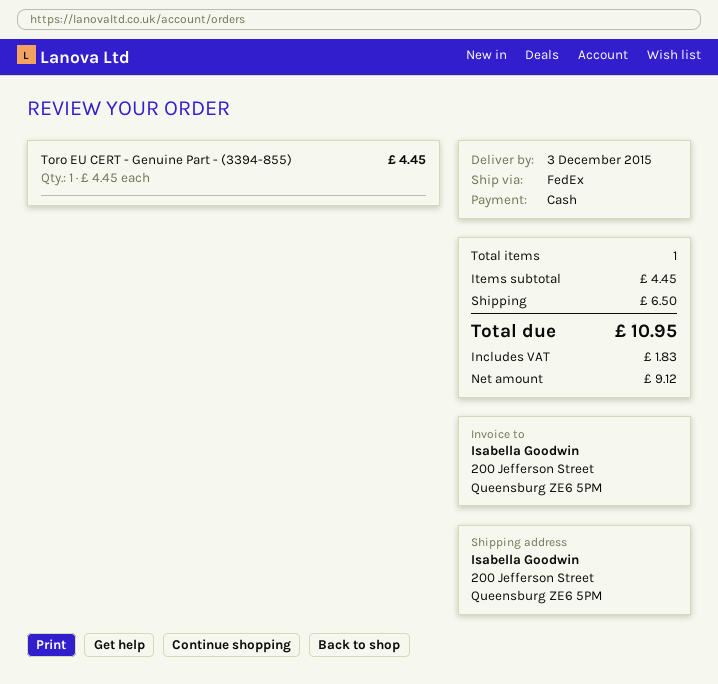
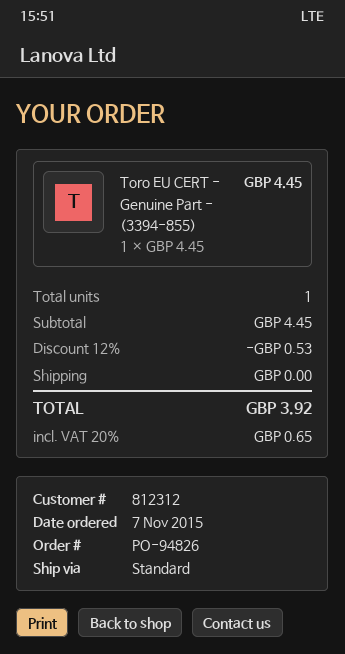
shipping method: FedEx -> standard
discount: none -> 12% = 0.53
shipping: 6.50 -> 0.00
tax: 1.83 -> 0.65
total: 10.95 -> 3.92

